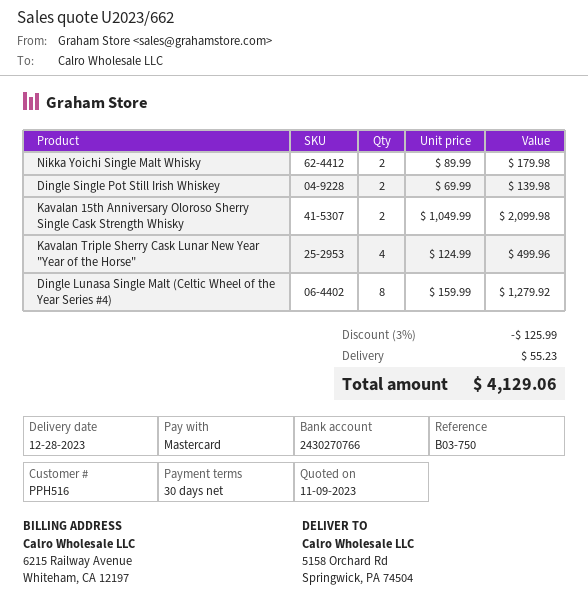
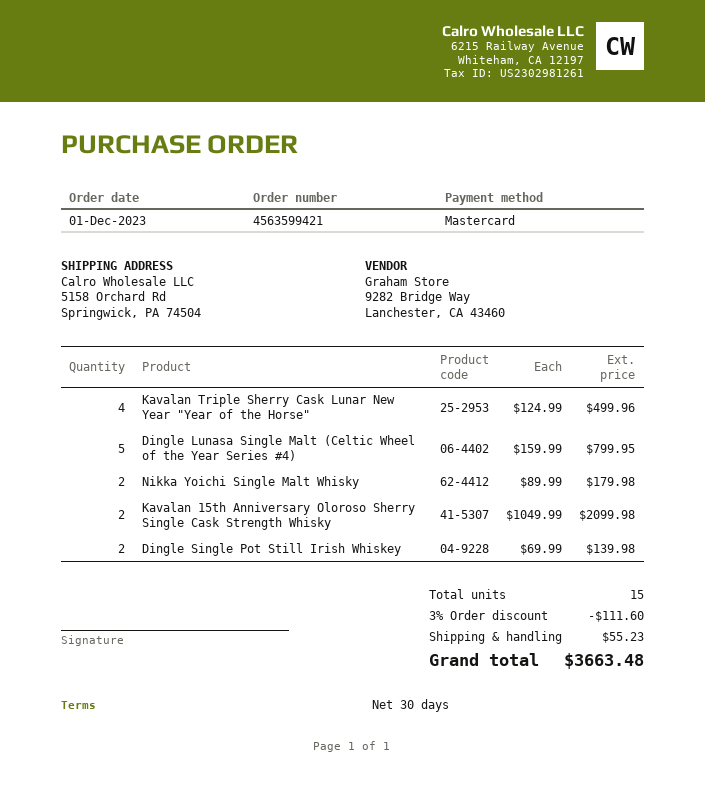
Dingle Lunasa Single Malt (Celtic Wheel of the Year Series #4): 8 x 159.99 = 1279.92 -> 5 x 159.99 = 799.95
discount: 3% = 125.99 -> 3% = 111.60
total: 4129.06 -> 3663.48

